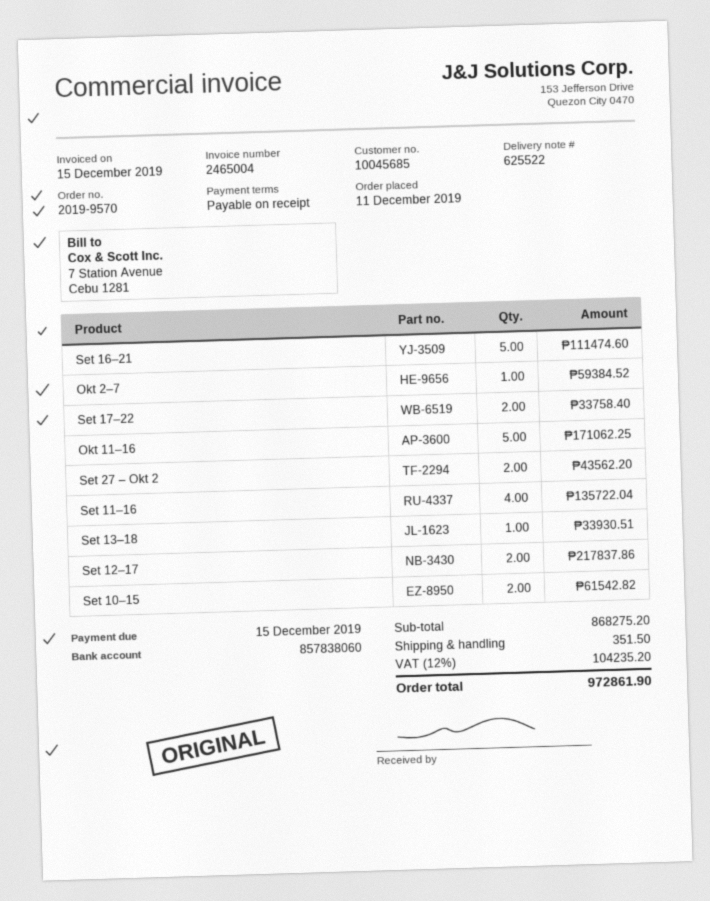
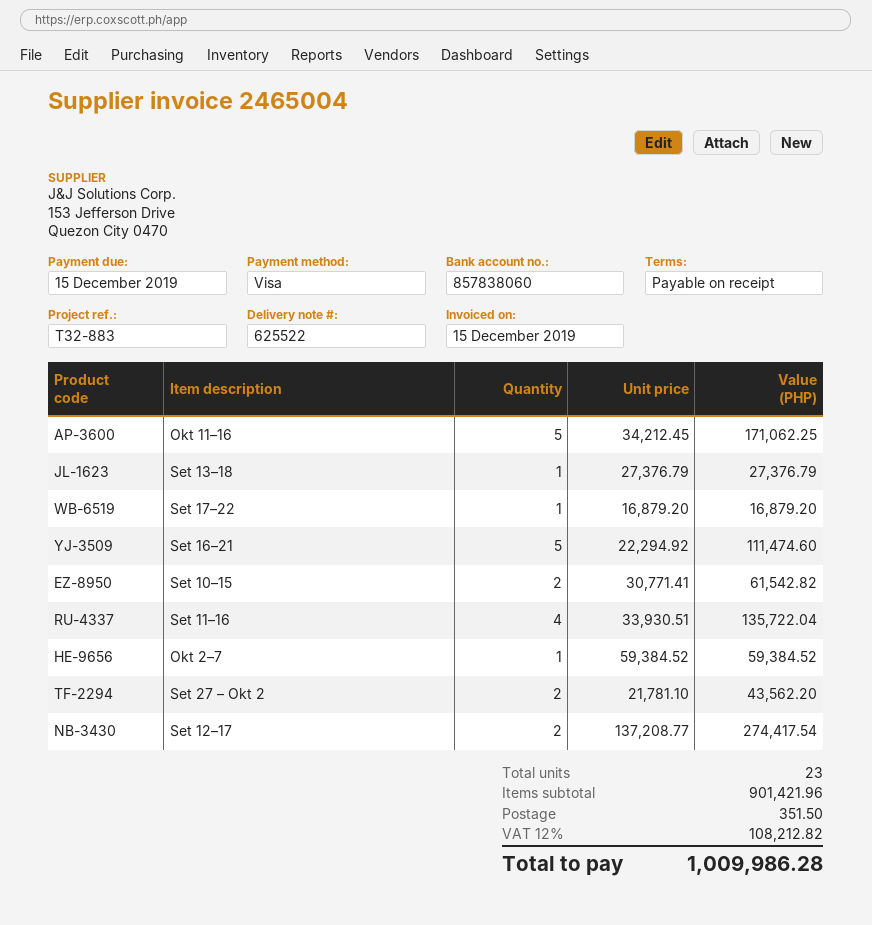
Set 17–22: 2 for 33758.40 -> 1 for 16879.20
Set 13–18: 1 for 33930.51 -> 1 for 27376.79
Set 12–17: 2 for 217837.86 -> 2 for 274417.54
subtotal: 868275.20 -> 901421.96
tax: 12% = 104235.20 -> 12% = 108212.82
total: 972861.90 -> 1009986.28

